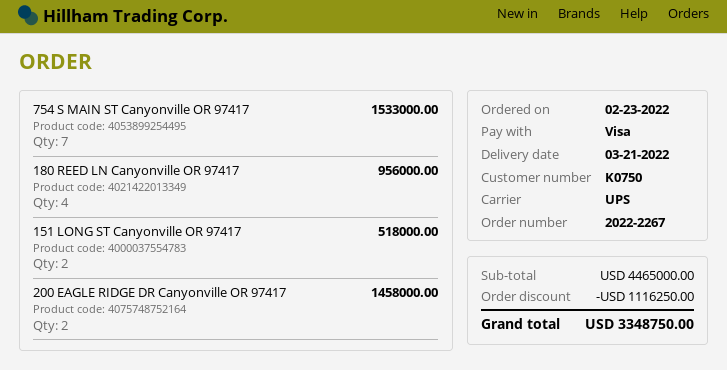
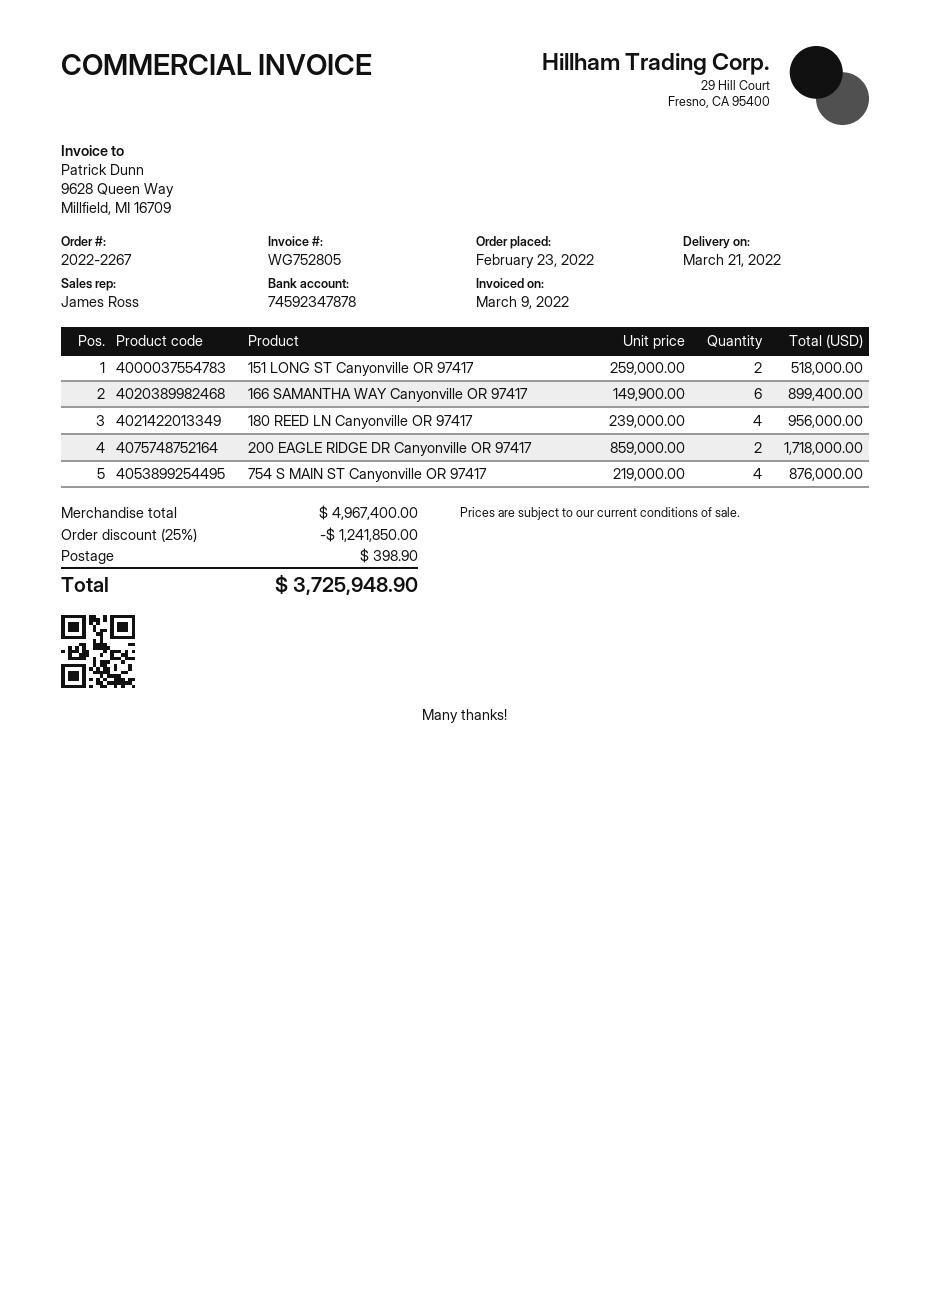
754 S MAIN ST Canyonville OR 97417: 7 for 1533000.00 -> 4 for 876000.00
200 EAGLE RIDGE DR Canyonville OR 97417: 2 for 1458000.00 -> 2 for 1718000.00
166 SAMANTHA WAY Canyonville OR 97417: none -> 6 for 899400.00
subtotal: 4465000.00 -> 4967400.00
discount: 1116250.00 -> 1241850.00
shipping: none -> 398.90
total: 3348750.00 -> 3725948.90

